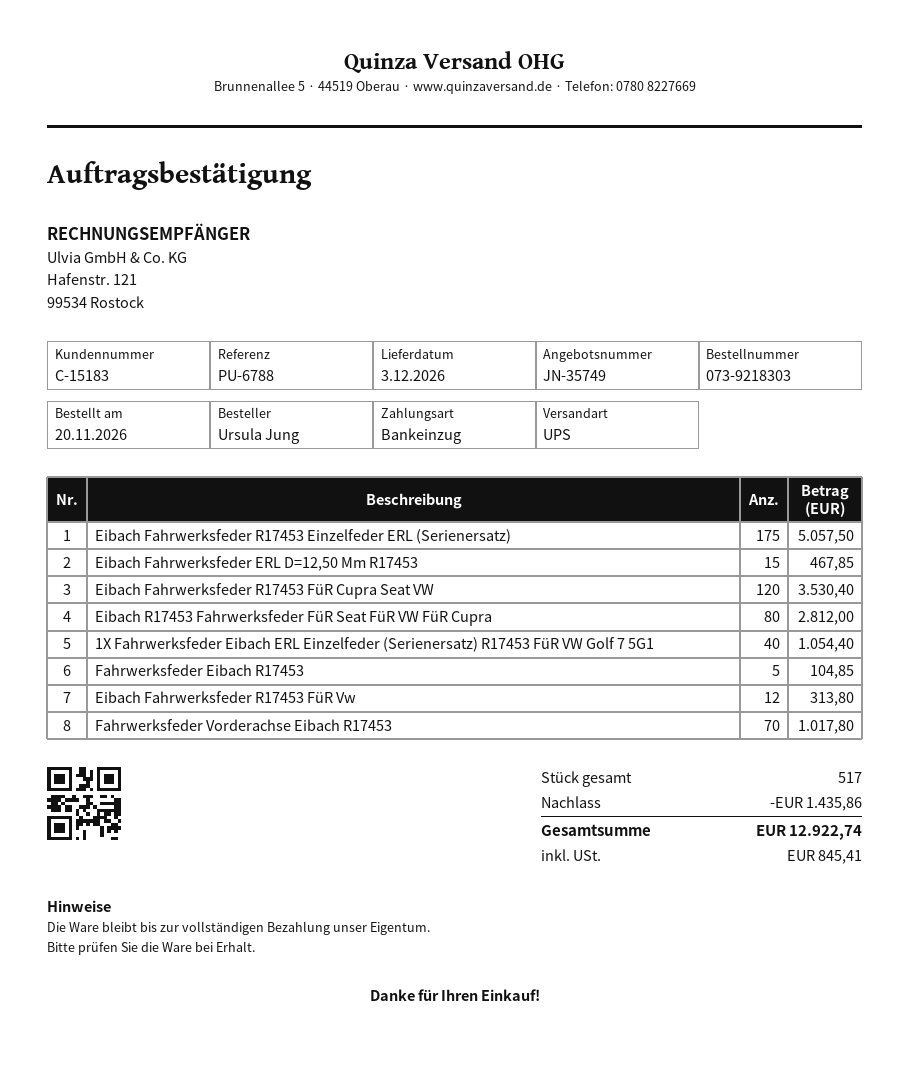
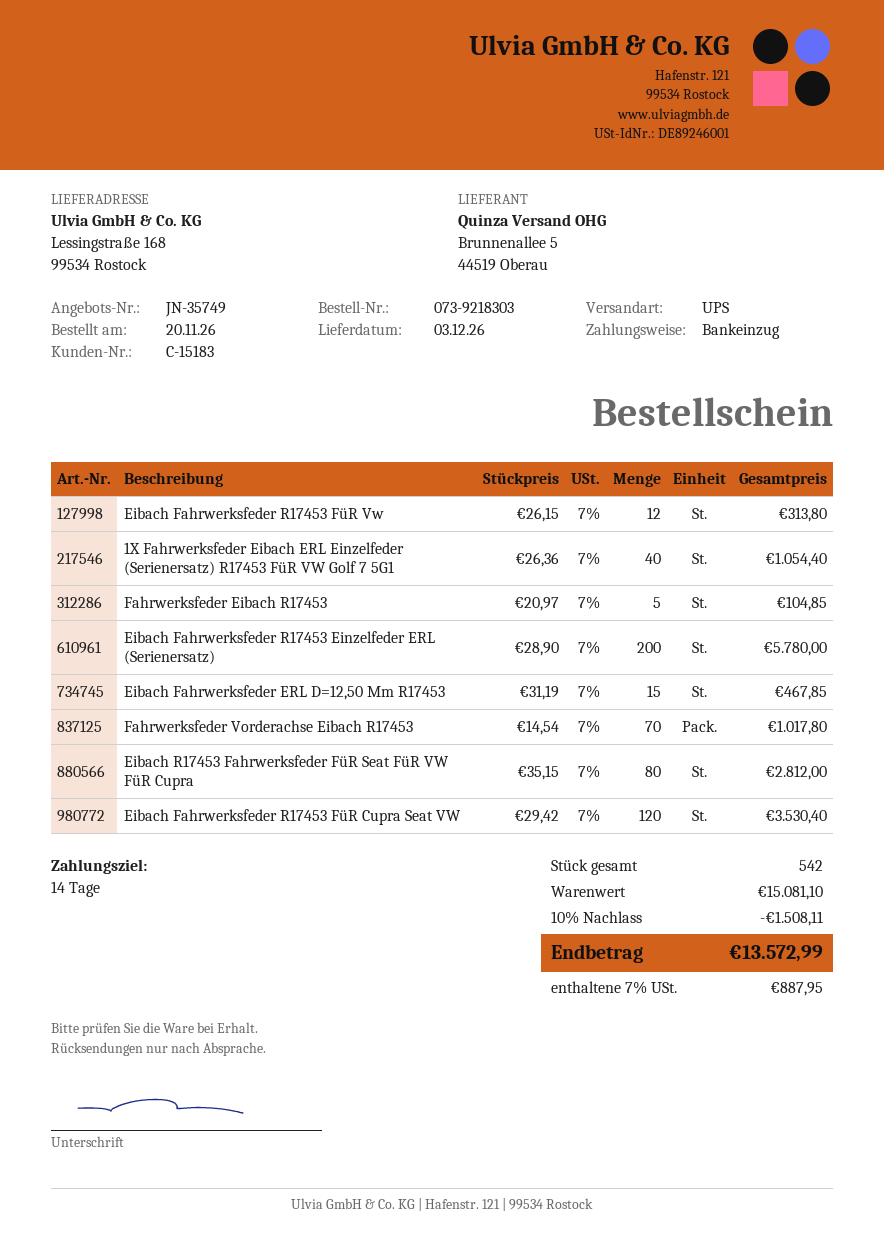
Eibach Fahrwerksfeder R17453 Einzelfeder ERL (Serienersatz): 175 for 5057.50 -> 200 for 5780.00
total quantity: 517 -> 542
discount: 1435.86 -> 1508.11
tax: 845.41 -> 887.95
total: 12922.74 -> 13572.99

